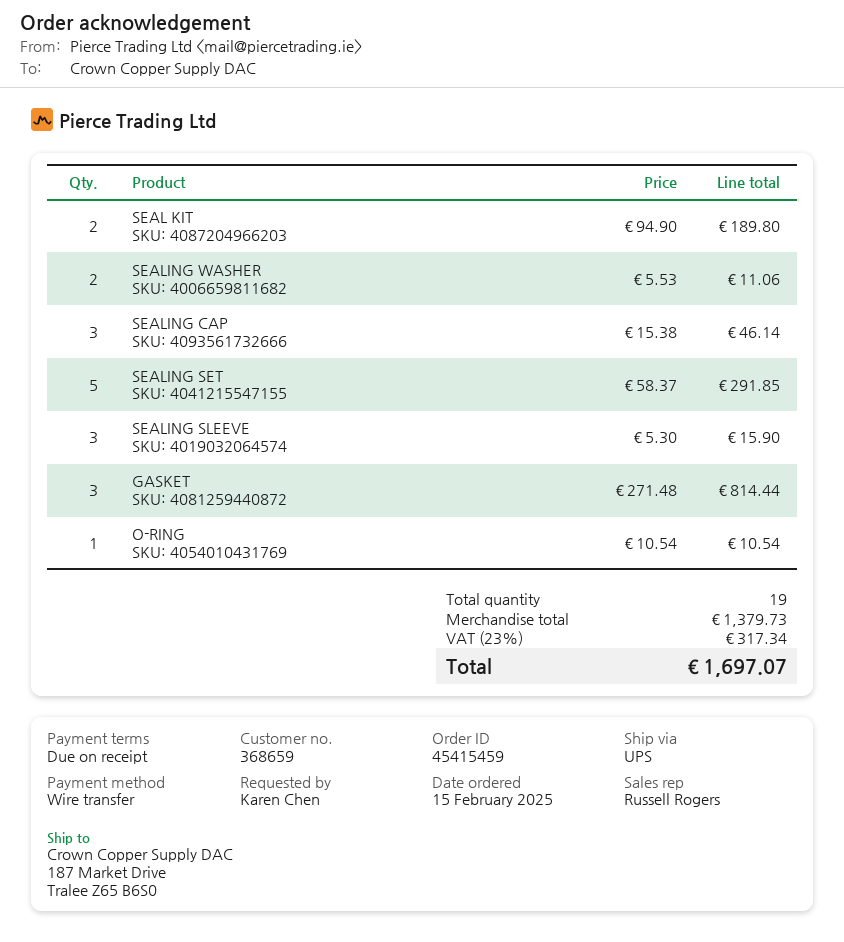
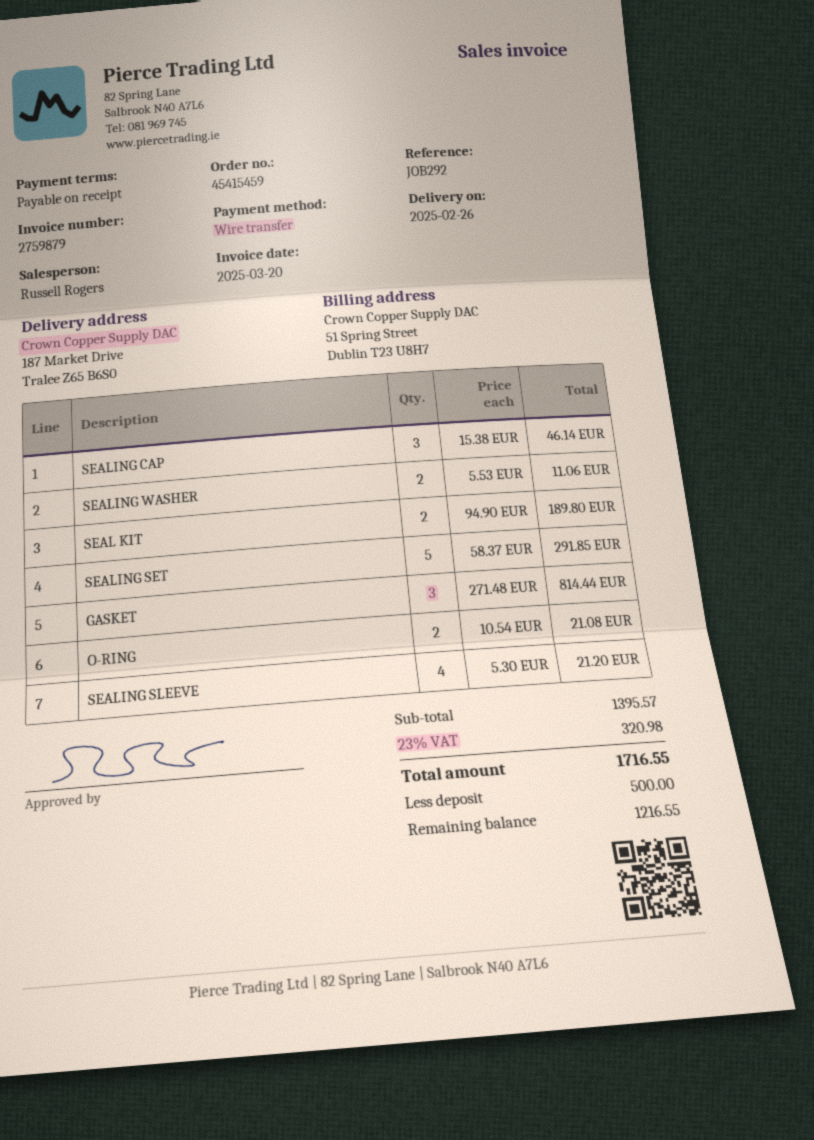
SEALING SLEEVE: 3 x 5.30 = 15.90 -> 4 x 5.30 = 21.20
O-RING: 1 x 10.54 = 10.54 -> 2 x 10.54 = 21.08
subtotal: 1379.73 -> 1395.57
tax: 23% = 317.34 -> 23% = 320.98
total: 1697.07 -> 1716.55

